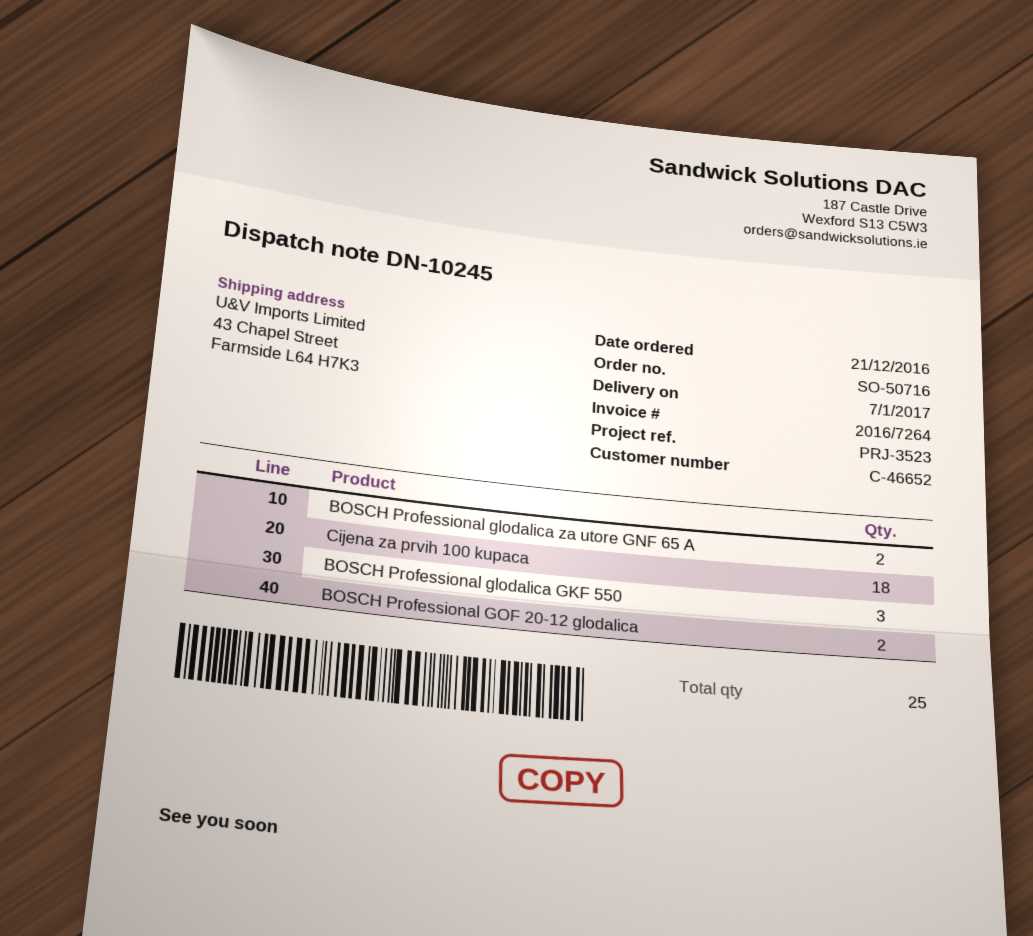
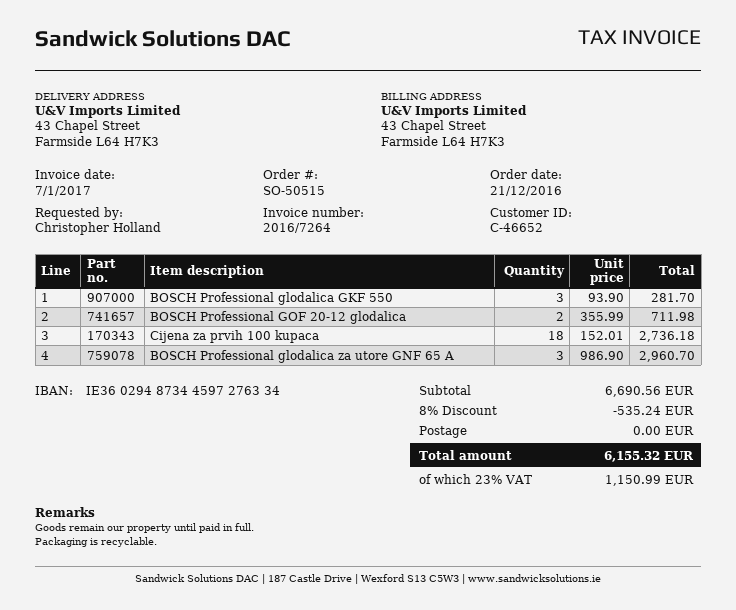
order number: SO-50716 -> SO-50515
BOSCH Professional glodalica za utore GNF 65 A: 2 -> 3

